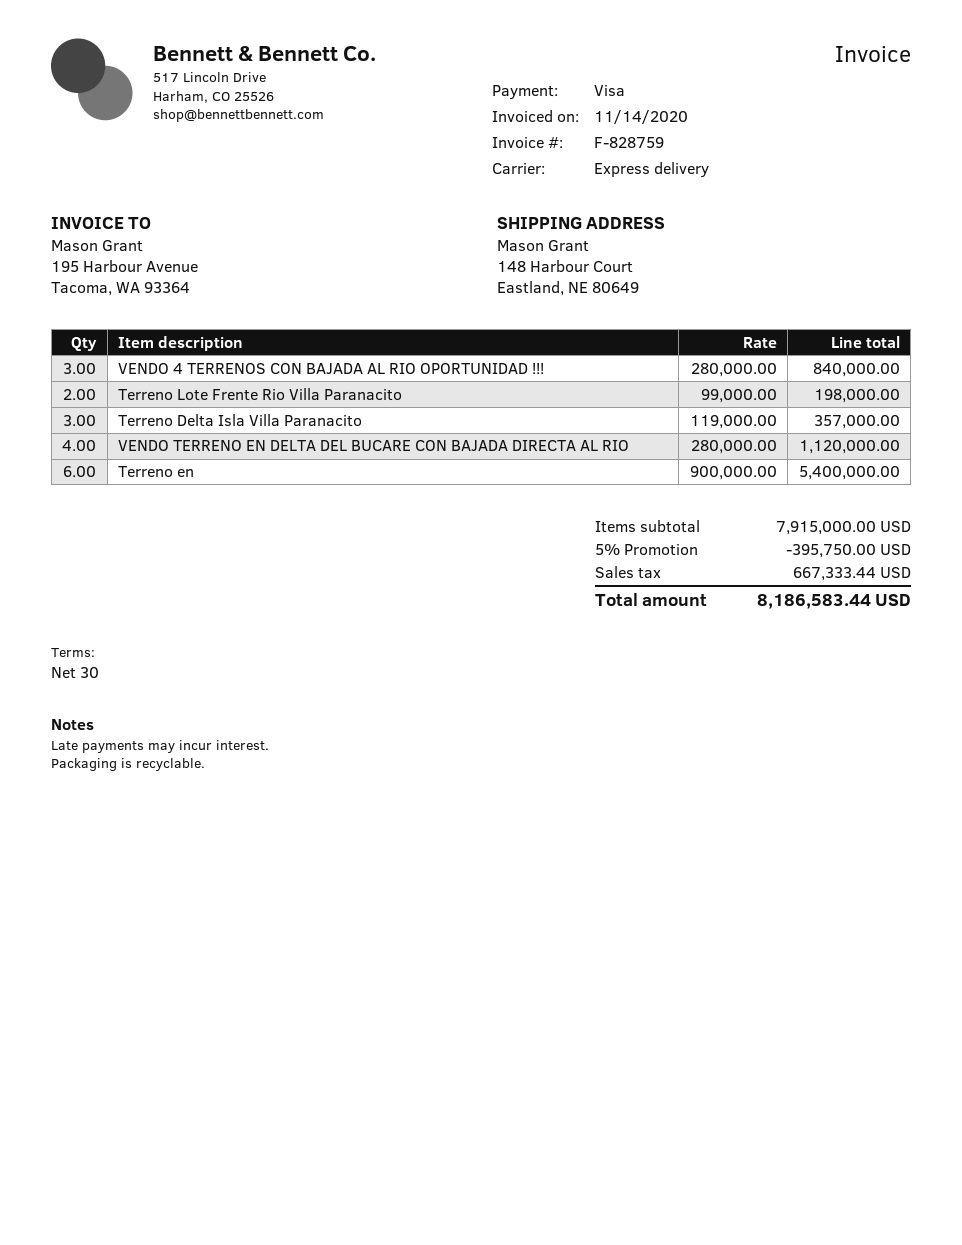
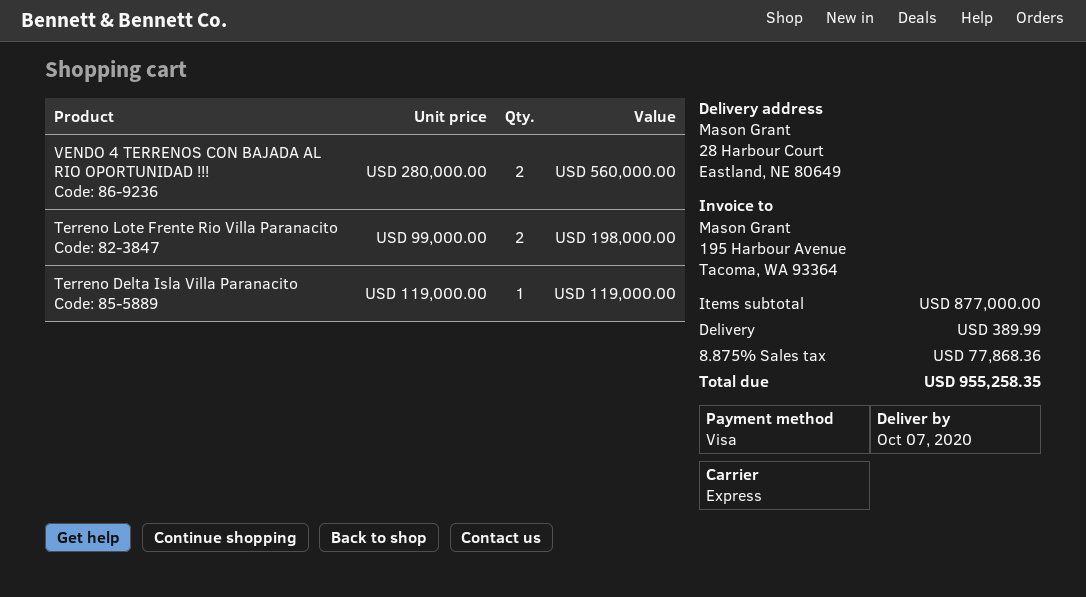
ship to: 148 Harbour Court, Eastland, NE 80649 -> 28 Harbour Court, Eastland, NE 80649
VENDO 4 TERRENOS CON BAJADA AL RIO OPORTUNIDAD !!!: 3 x 280000.00 = 840000.00 -> 2 x 280000.00 = 560000.00
Terreno Delta Isla Villa Paranacito: 3 x 119000.00 = 357000.00 -> 1 x 119000.00 = 119000.00
VENDO TERRENO EN DELTA DEL BUCARE CON BAJADA DIRECTA AL RIO: 4 x 280000.00 = 1120000.00 -> none
Terreno en: 6 x 900000.00 = 5400000.00 -> none
subtotal: 7915000.00 -> 877000.00
discount: 5% = 395750.00 -> none
shipping: none -> 389.99
tax: 667333.44 -> 77868.36
total: 8186583.44 -> 955258.35

